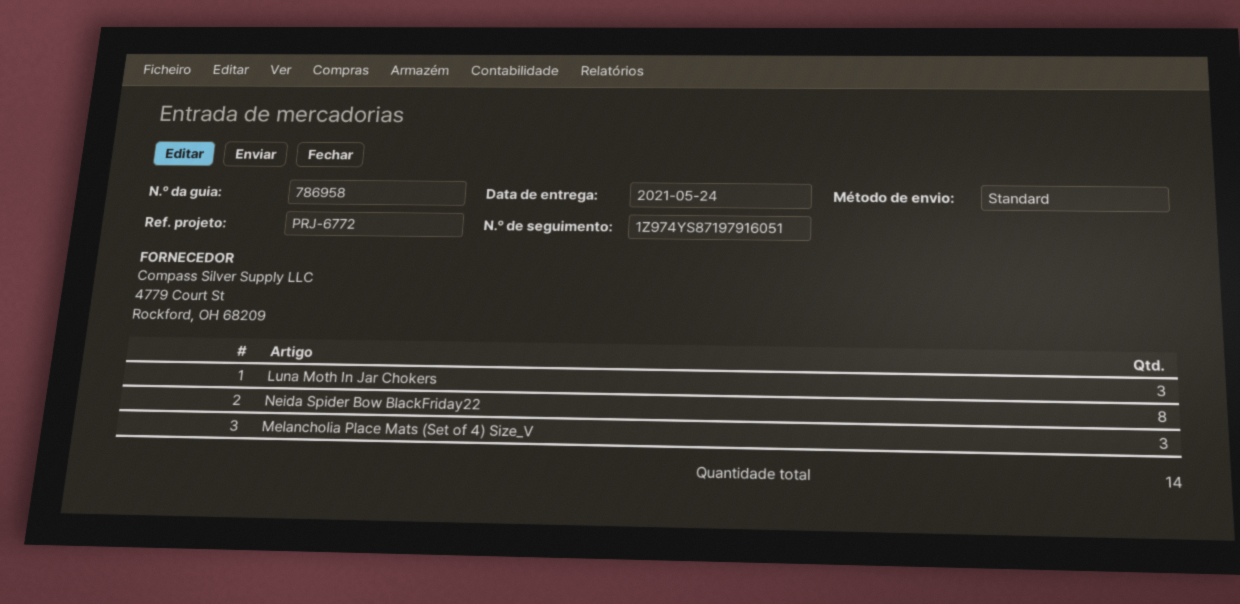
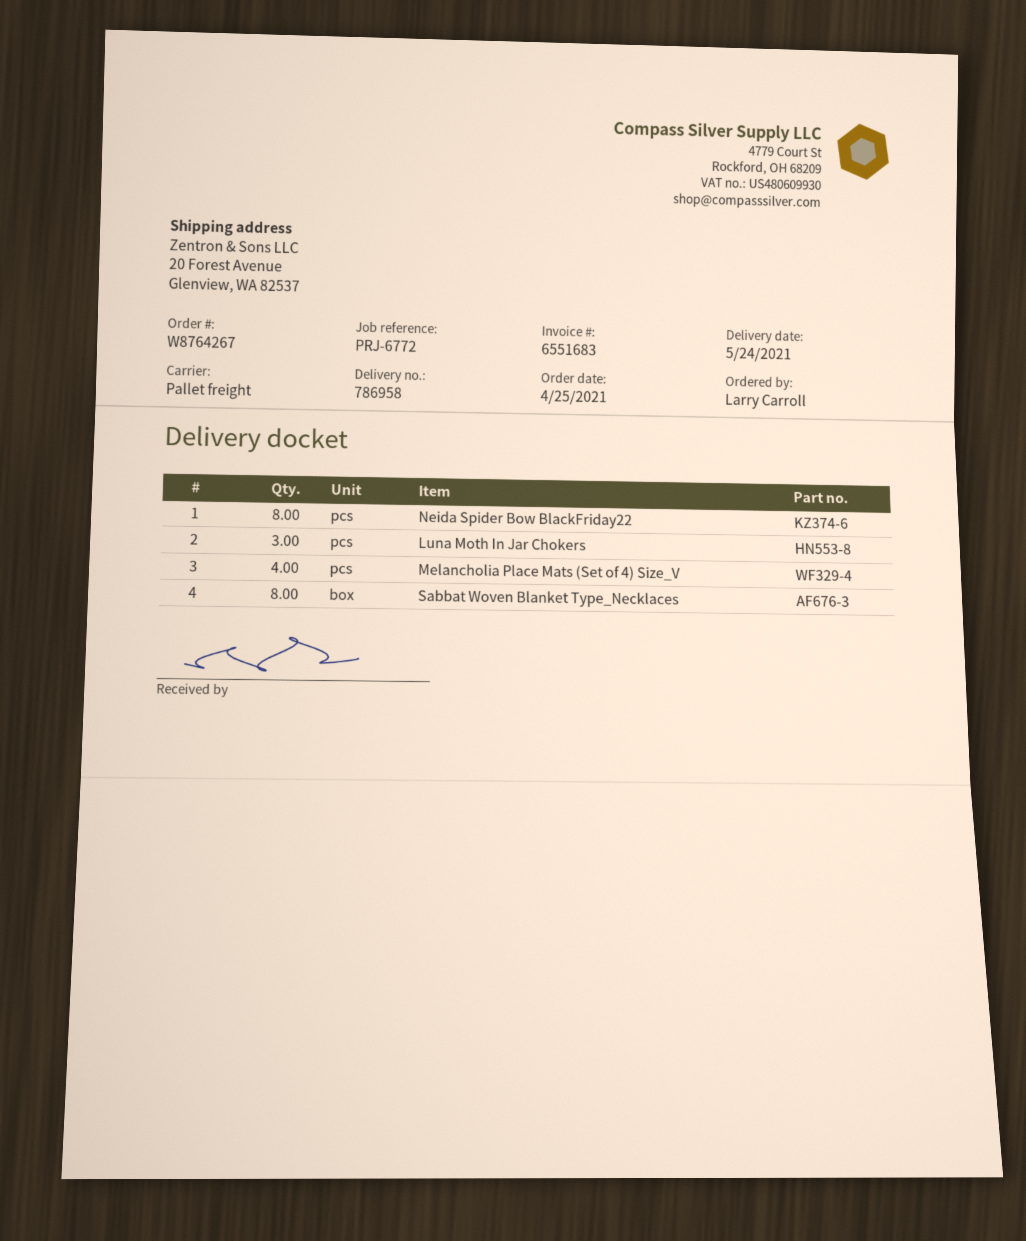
shipping method: standard -> pallet freight
Melancholia Place Mats (Set of 4) Size_V: 3 -> 4
Sabbat Woven Blanket Type_Necklaces: none -> 8

